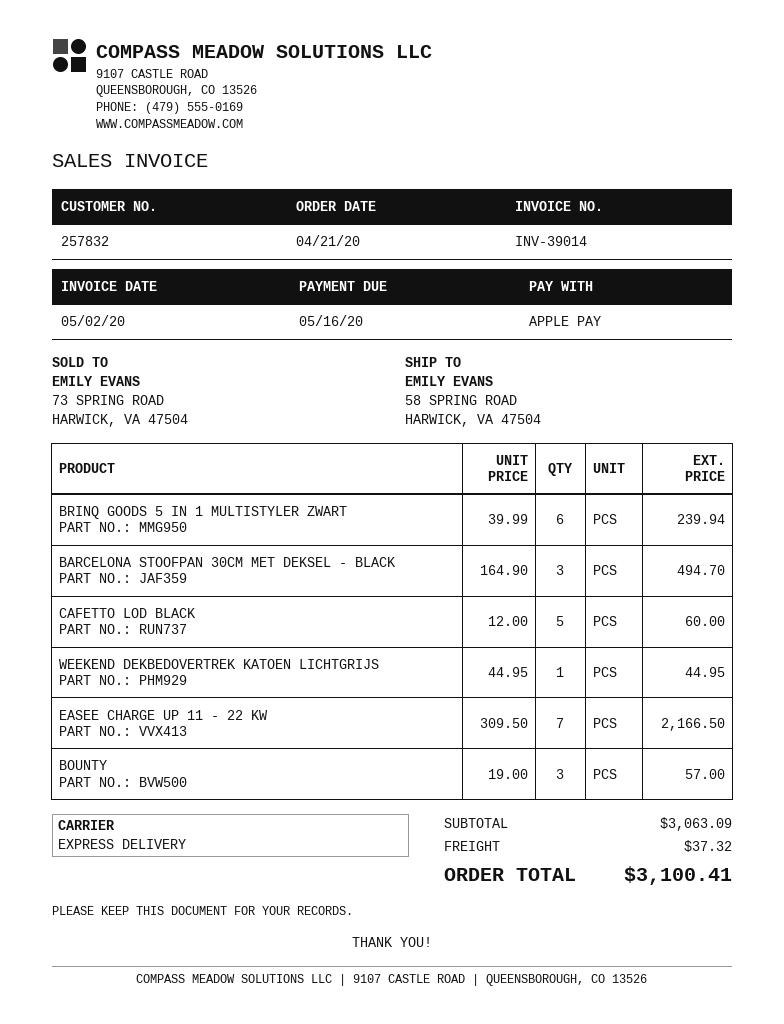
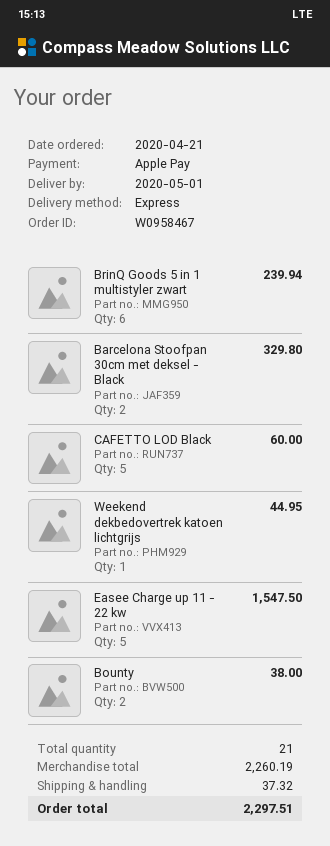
BARCELONA STOOFPAN 30CM MET DEKSEL - BLACK: 3 for 494.70 -> 2 for 329.80
EASEE CHARGE UP 11 - 22 KW: 7 for 2166.50 -> 5 for 1547.50
BOUNTY: 3 for 57.00 -> 2 for 38.00
subtotal: 3063.09 -> 2260.19
total: 3100.41 -> 2297.51

